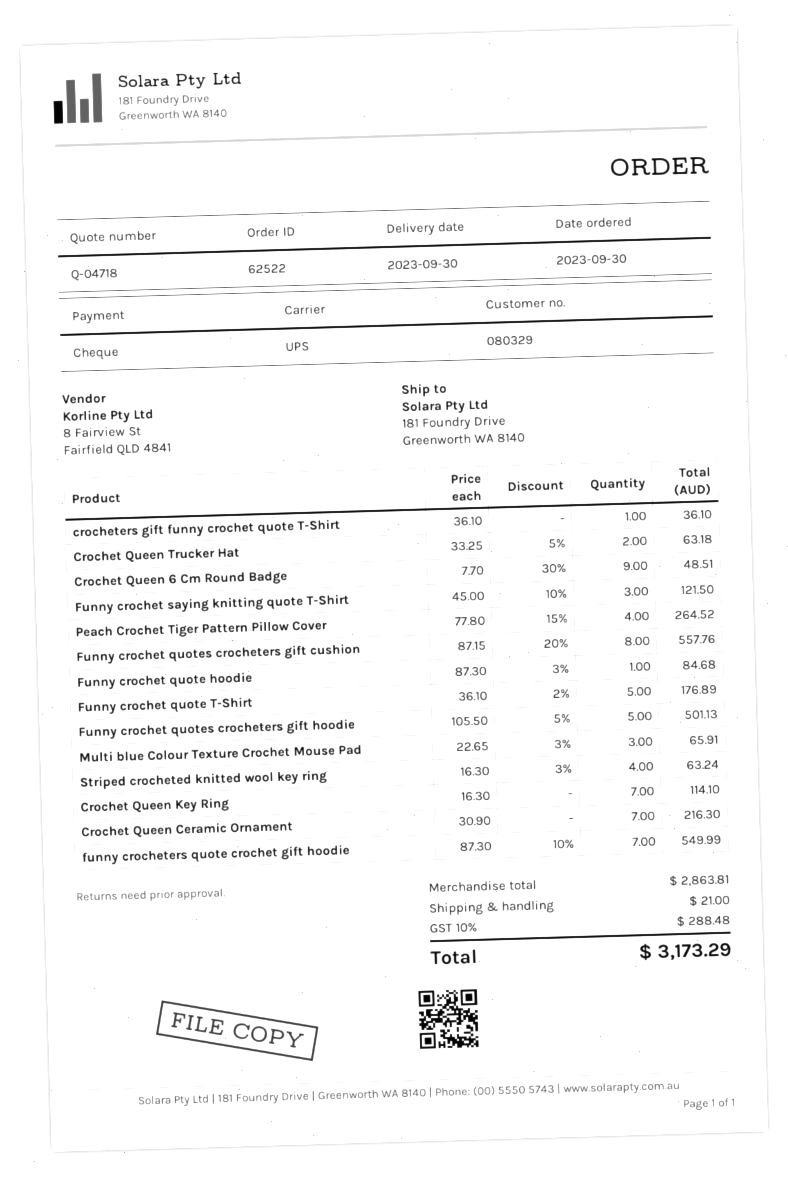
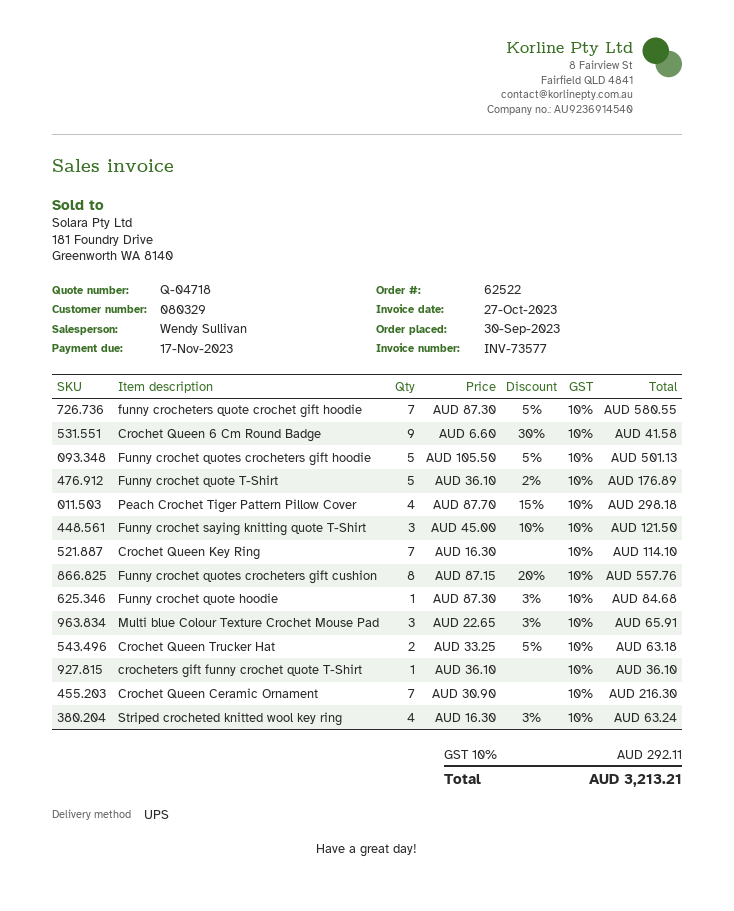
Crochet Queen 6 Cm Round Badge: 9 x 7.70 - 30% = 48.51 -> 9 x 6.60 - 30% = 41.58
Peach Crochet Tiger Pattern Pillow Cover: 4 x 77.80 - 15% = 264.52 -> 4 x 87.70 - 15% = 298.18
funny crocheters quote crochet gift hoodie: 7 x 87.30 - 10% = 549.99 -> 7 x 87.30 - 5% = 580.55
shipping: 21.00 -> none
tax: 10% = 288.48 -> 10% = 292.11
total: 3173.29 -> 3213.21

